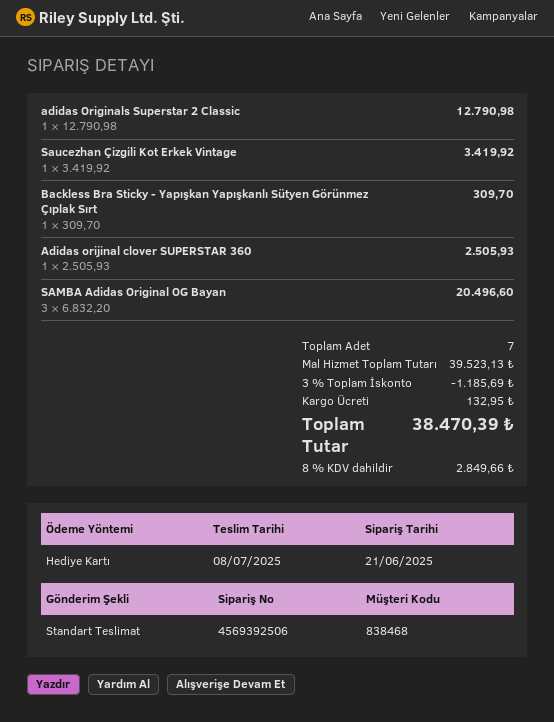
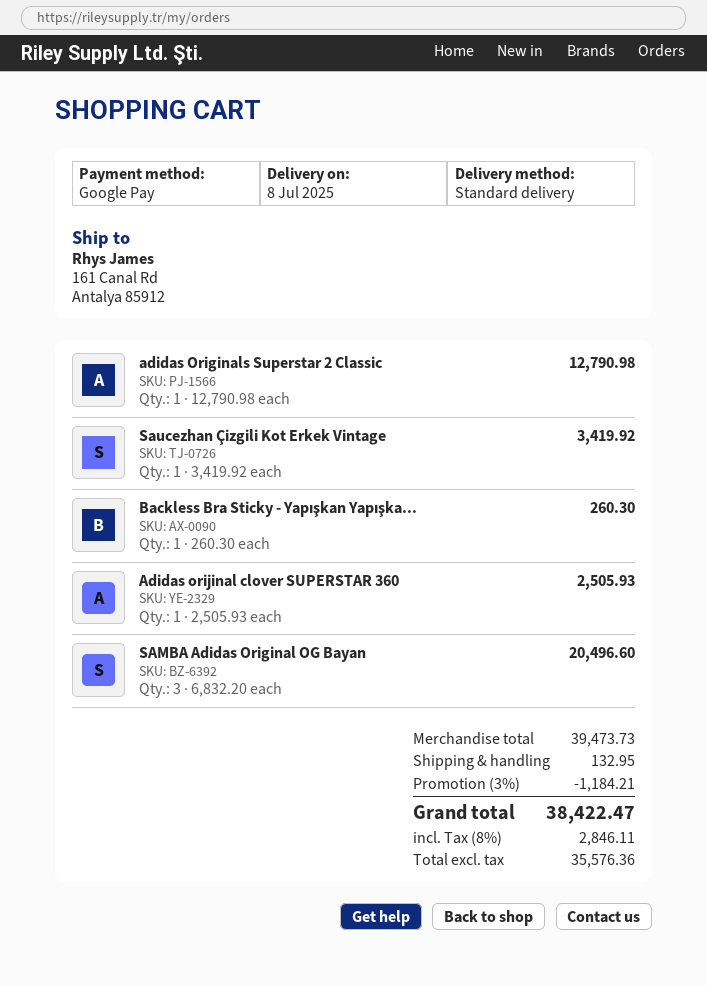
payment method: gift card -> Google Pay
Backless Bra Sticky - Yapışkan Yapışkanlı Sütyen Görünmez Çıplak Sırt: 1 x 309.70 = 309.70 -> 1 x 260.30 = 260.30
subtotal: 39523.13 -> 39473.73
discount: 3% = 1185.69 -> 3% = 1184.21
tax: 8% = 2849.66 -> 8% = 2846.11
total: 38470.39 -> 38422.47

